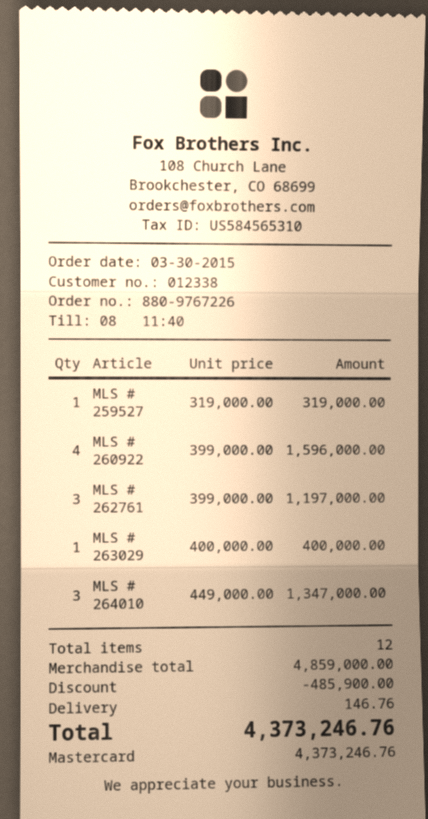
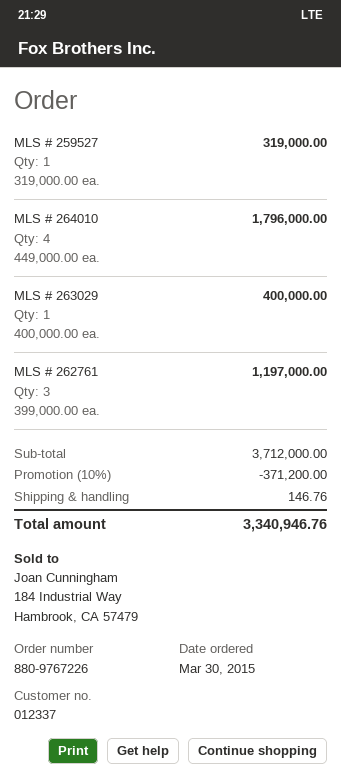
customer number: 012338 -> 012337
MLS # 260922: 4 x 399000.00 = 1596000.00 -> none
MLS # 264010: 3 x 449000.00 = 1347000.00 -> 4 x 449000.00 = 1796000.00
subtotal: 4859000.00 -> 3712000.00
discount: 485900.00 -> 371200.00
total: 4373246.76 -> 3340946.76

